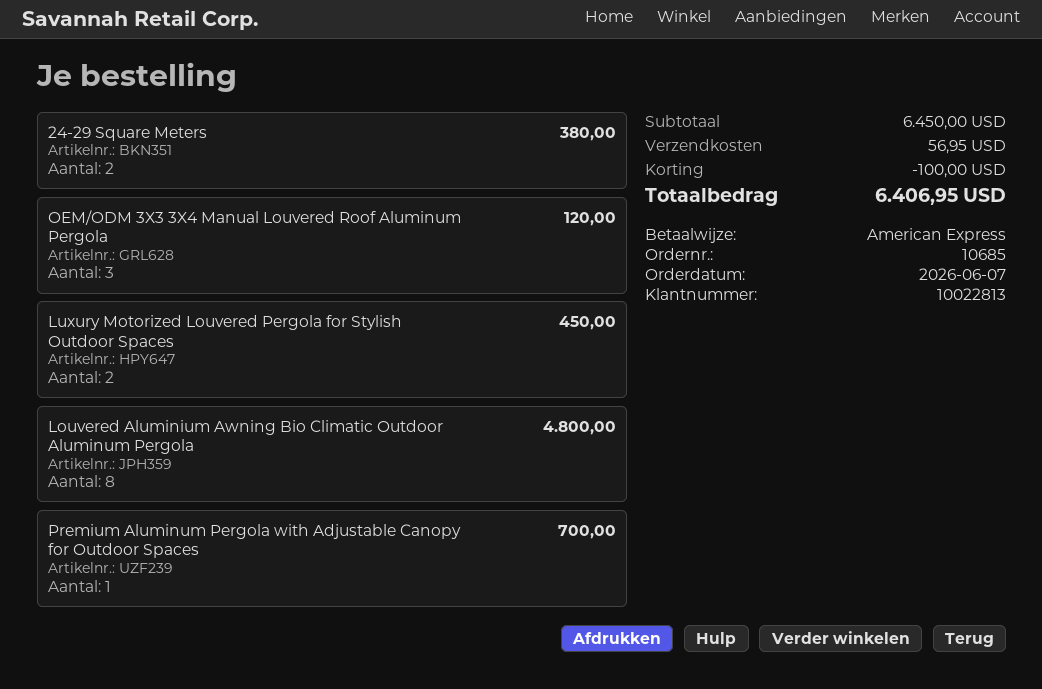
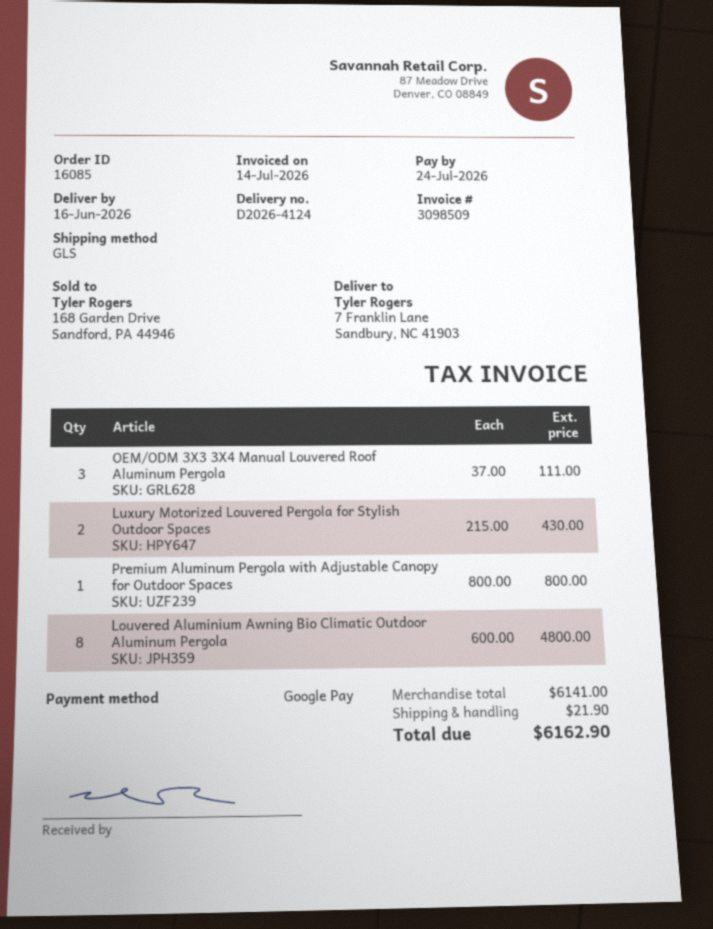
order number: 10685 -> 16085
payment method: American Express -> Google Pay
24-29 Square Meters: 2 for 380.00 -> none
OEM/ODM 3X3 3X4 Manual Louvered Roof Aluminum Pergola: 3 for 120.00 -> 3 for 111.00
Luxury Motorized Louvered Pergola for Stylish Outdoor Spaces: 2 for 450.00 -> 2 for 430.00
Premium Aluminum Pergola with Adjustable Canopy for Outdoor Spaces: 1 for 700.00 -> 1 for 800.00
subtotal: 6450.00 -> 6141.00
discount: 100.00 -> none
shipping: 56.95 -> 21.90
total: 6406.95 -> 6162.90

